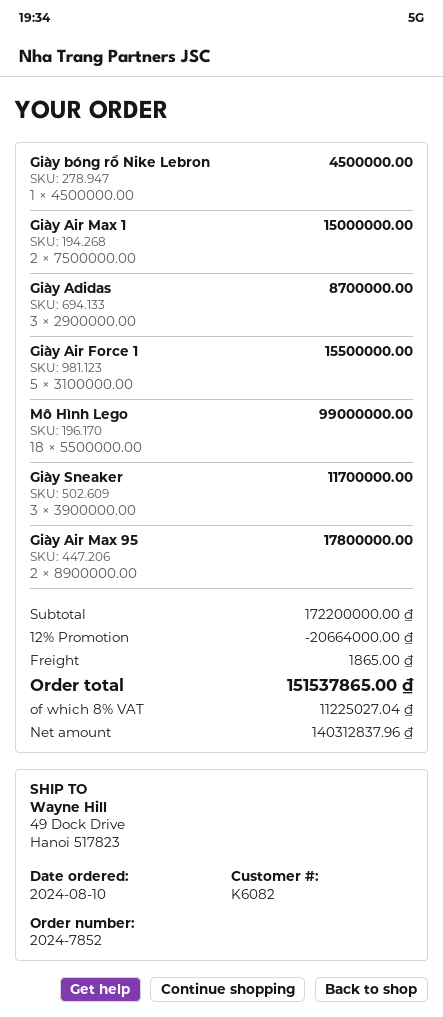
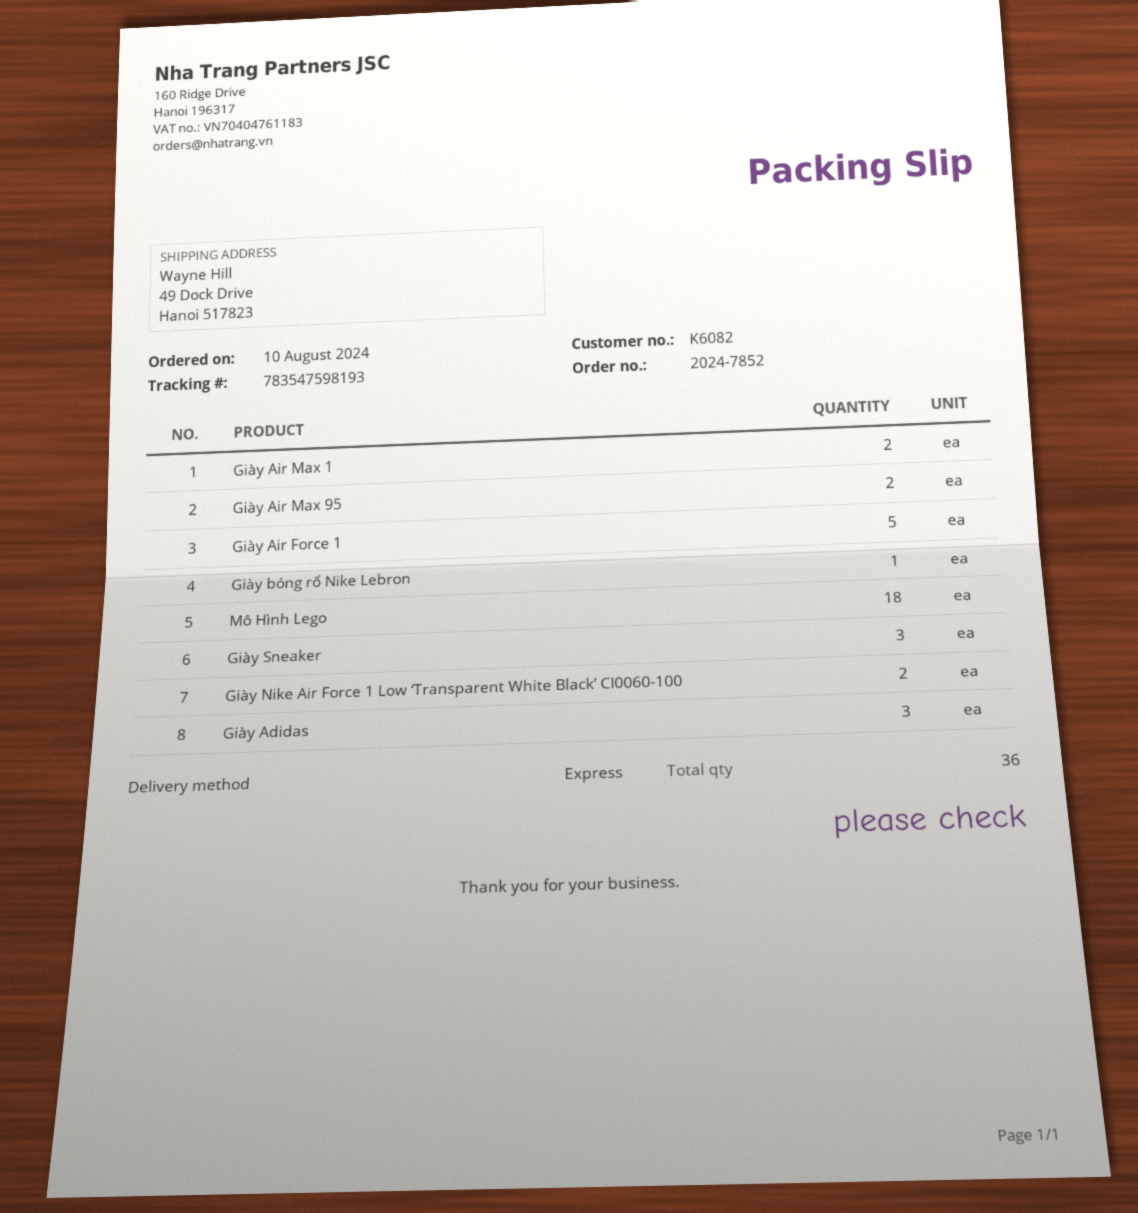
Giày Nike Air Force 1 Low ‘Transparent White Black’ CI0060-100: none -> 2

